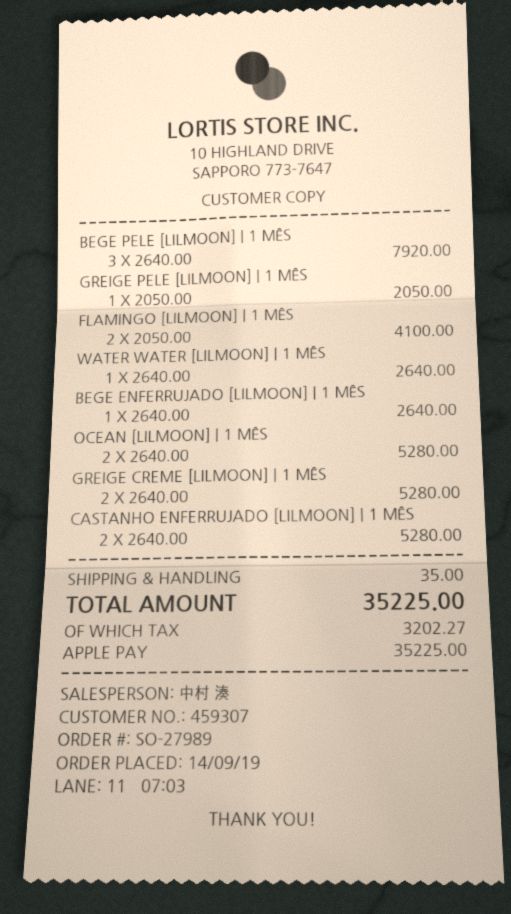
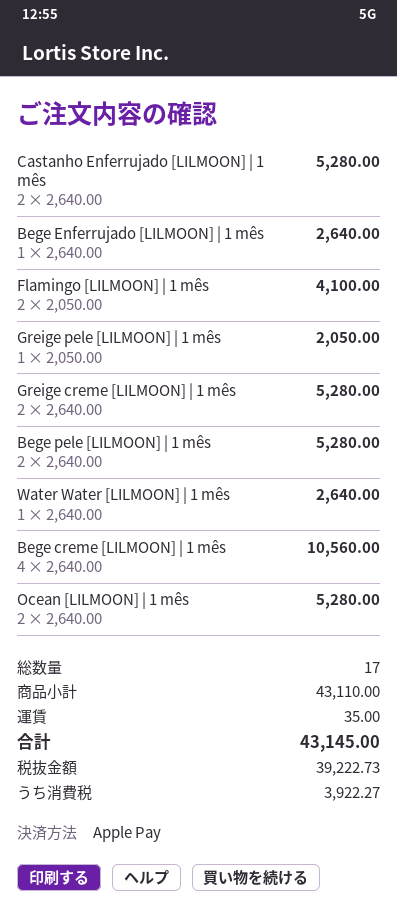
BEGE PELE [LILMOON] | 1 MÊS: 3 x 2640.00 = 7920.00 -> 2 x 2640.00 = 5280.00
Bege creme [LILMOON] | 1 mês: none -> 4 x 2640.00 = 10560.00
tax: 3202.27 -> 3922.27
total: 35225.00 -> 43145.00

